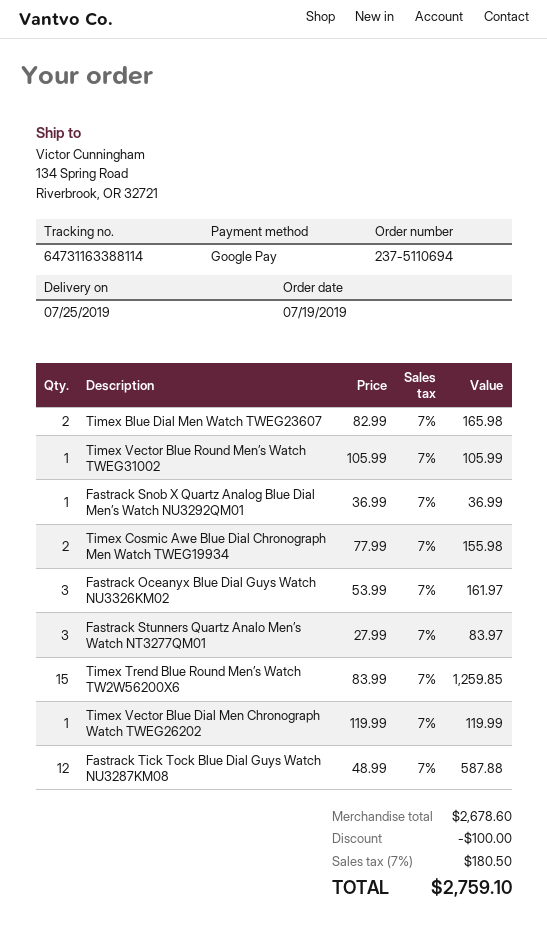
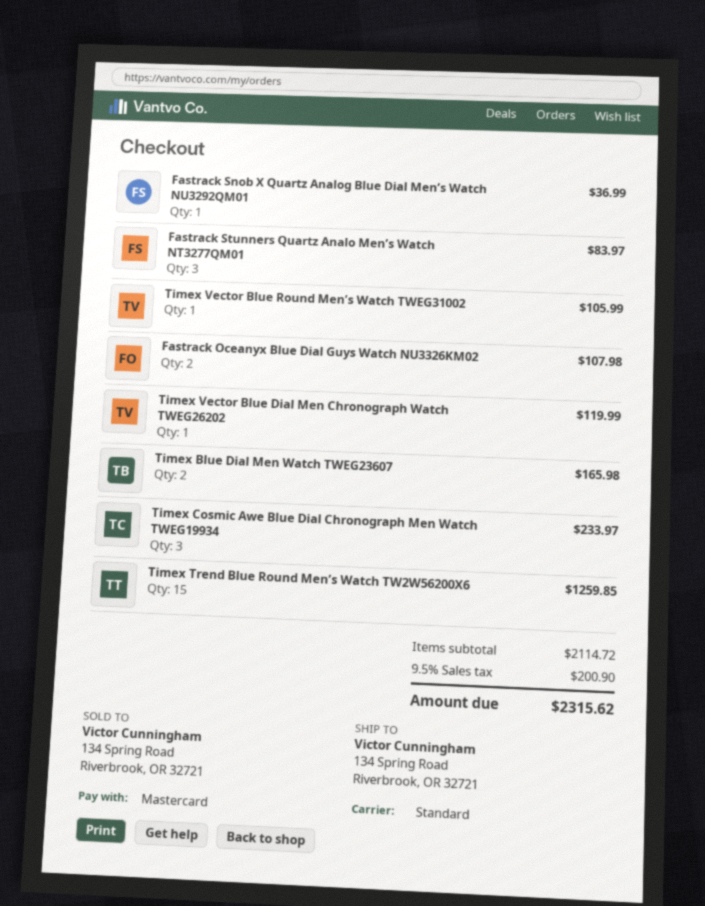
payment method: Google Pay -> Mastercard
Timex Cosmic Awe Blue Dial Chronograph Men Watch TWEG19934: 2 for 155.98 -> 3 for 233.97
Fastrack Oceanyx Blue Dial Guys Watch NU3326KM02: 3 for 161.97 -> 2 for 107.98
Fastrack Tick Tock Blue Dial Guys Watch NU3287KM08: 12 for 587.88 -> none
subtotal: 2678.60 -> 2114.72
discount: 100.00 -> none
tax: 7% = 180.50 -> 9.5% = 200.90
total: 2759.10 -> 2315.62

